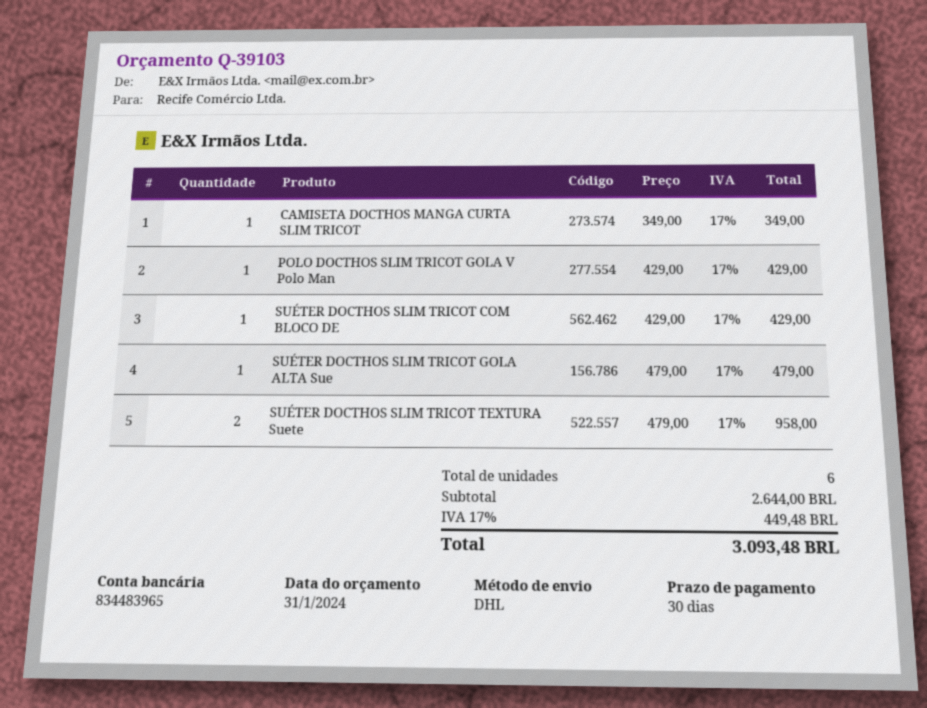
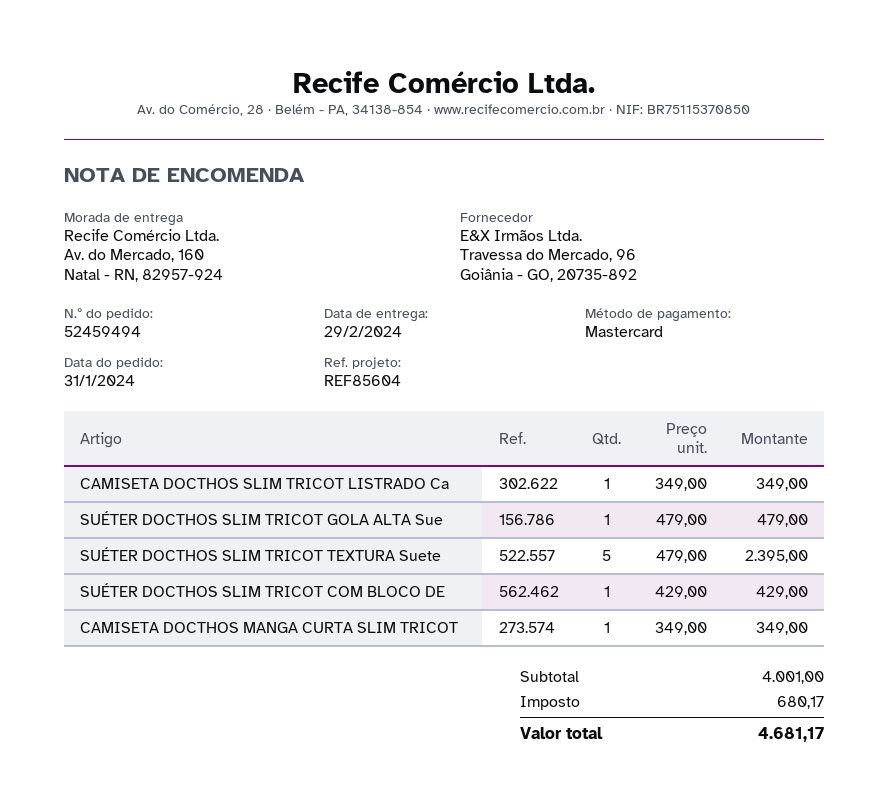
POLO DOCTHOS SLIM TRICOT GOLA V Polo Man: 1 x 429.00 = 429.00 -> none
SUÉTER DOCTHOS SLIM TRICOT TEXTURA Suete: 2 x 479.00 = 958.00 -> 5 x 479.00 = 2395.00
CAMISETA DOCTHOS SLIM TRICOT LISTRADO Ca: none -> 1 x 349.00 = 349.00
subtotal: 2644.00 -> 4001.00
tax: 449.48 -> 680.17
total: 3093.48 -> 4681.17

